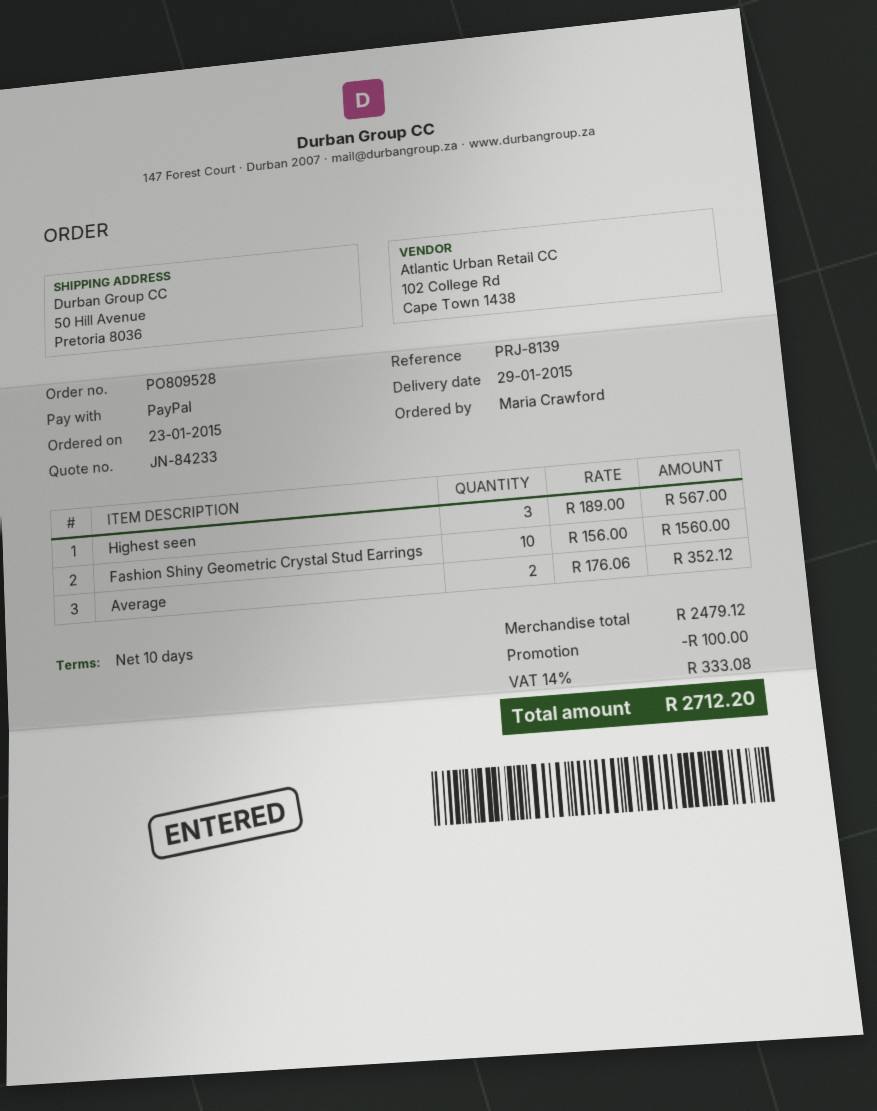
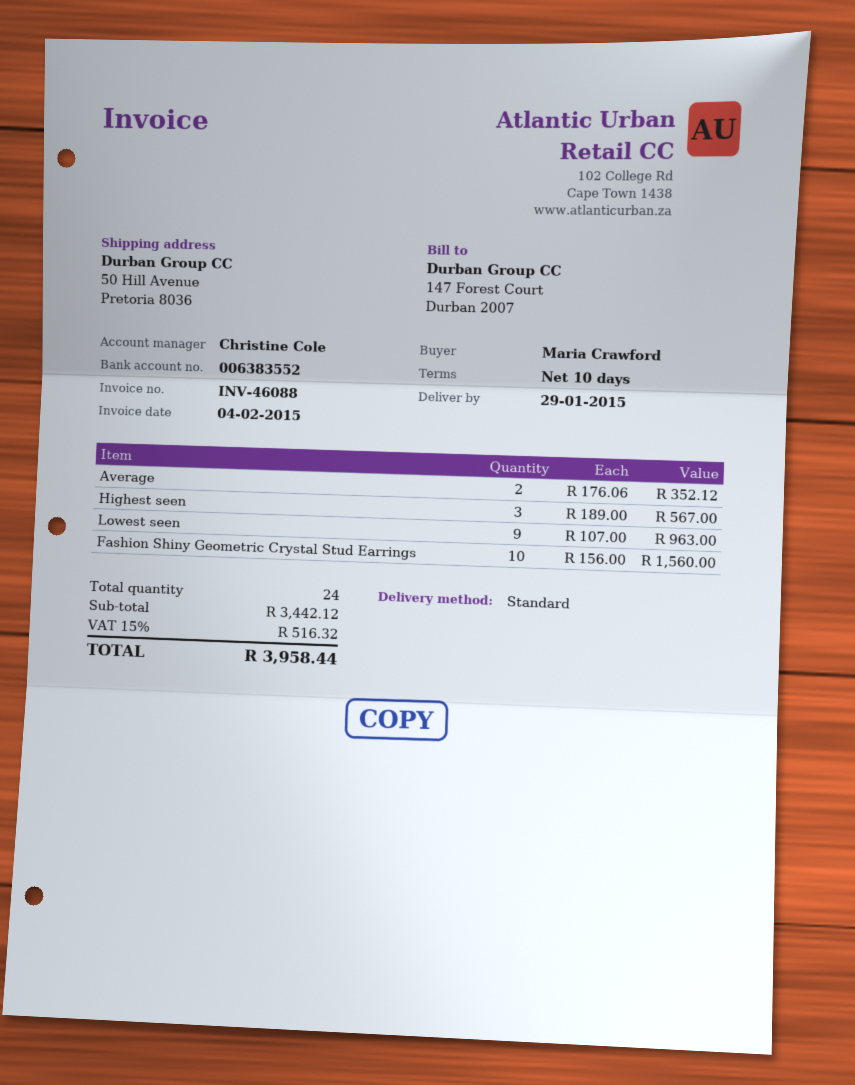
Lowest seen: none -> 9 x 107.00 = 963.00
subtotal: 2479.12 -> 3442.12
discount: 100.00 -> none
tax: 14% = 333.08 -> 15% = 516.32
total: 2712.20 -> 3958.44

